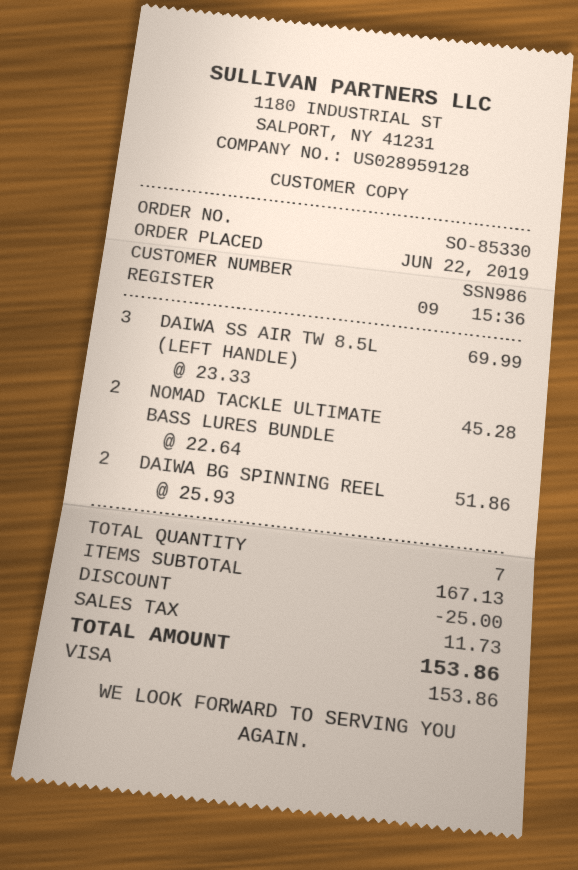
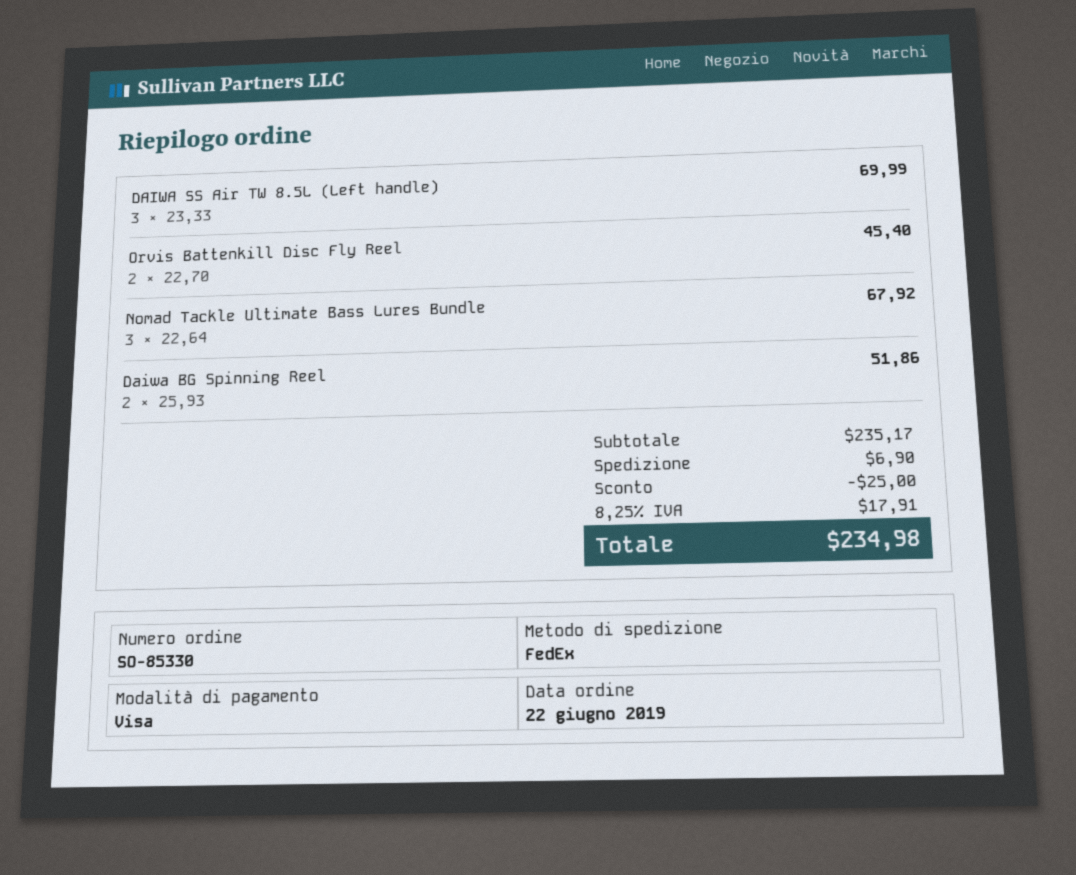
NOMAD TACKLE ULTIMATE BASS LURES BUNDLE: 2 x 22.64 = 45.28 -> 3 x 22.64 = 67.92
Orvis Battenkill Disc Fly Reel: none -> 2 x 22.70 = 45.40
subtotal: 167.13 -> 235.17
shipping: none -> 6.90
tax: 11.73 -> 17.91
total: 153.86 -> 234.98

